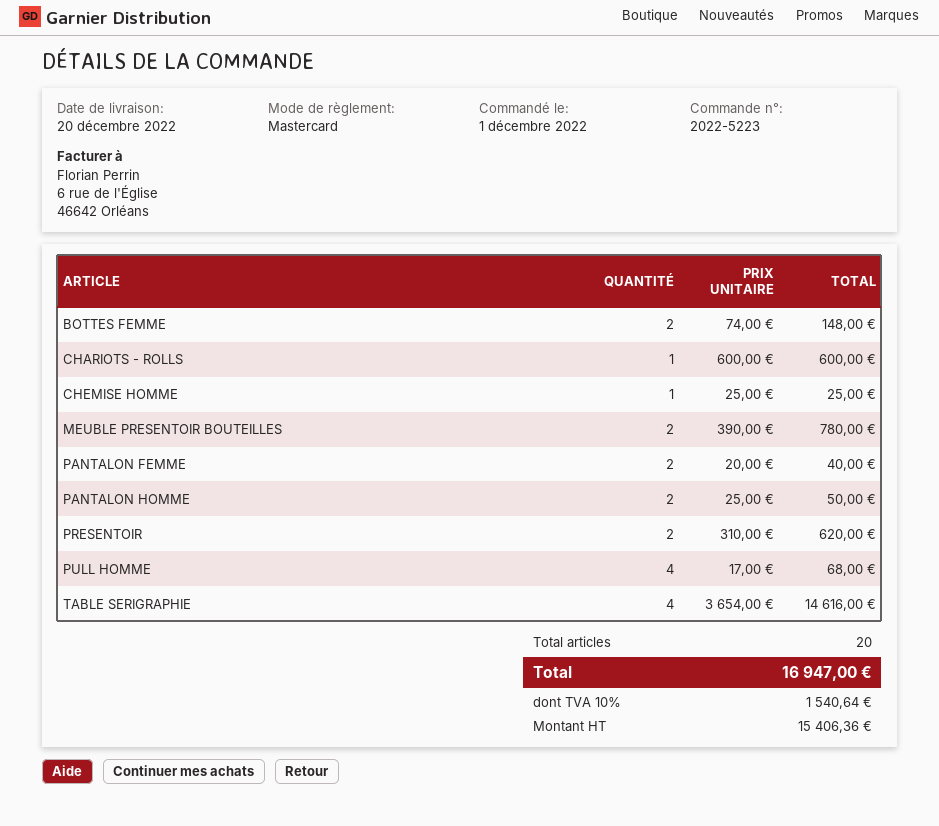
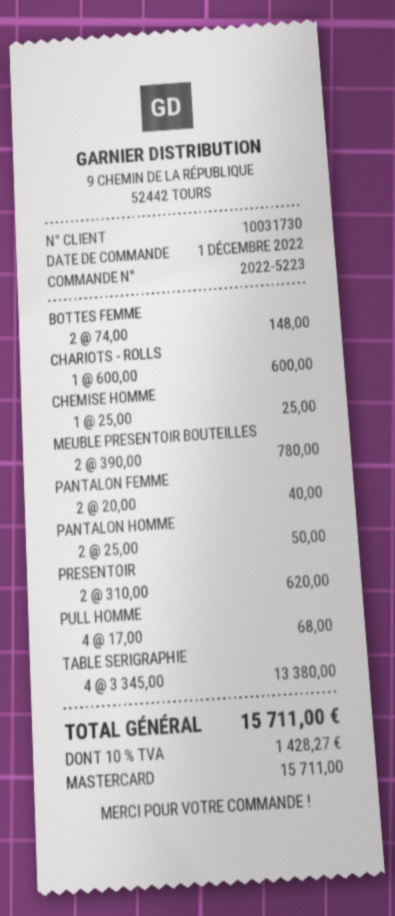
TABLE SERIGRAPHIE: 4 x 3654.00 = 14616.00 -> 4 x 3345.00 = 13380.00
tax: 10% = 1540.64 -> 10% = 1428.27
total: 16947.00 -> 15711.00

